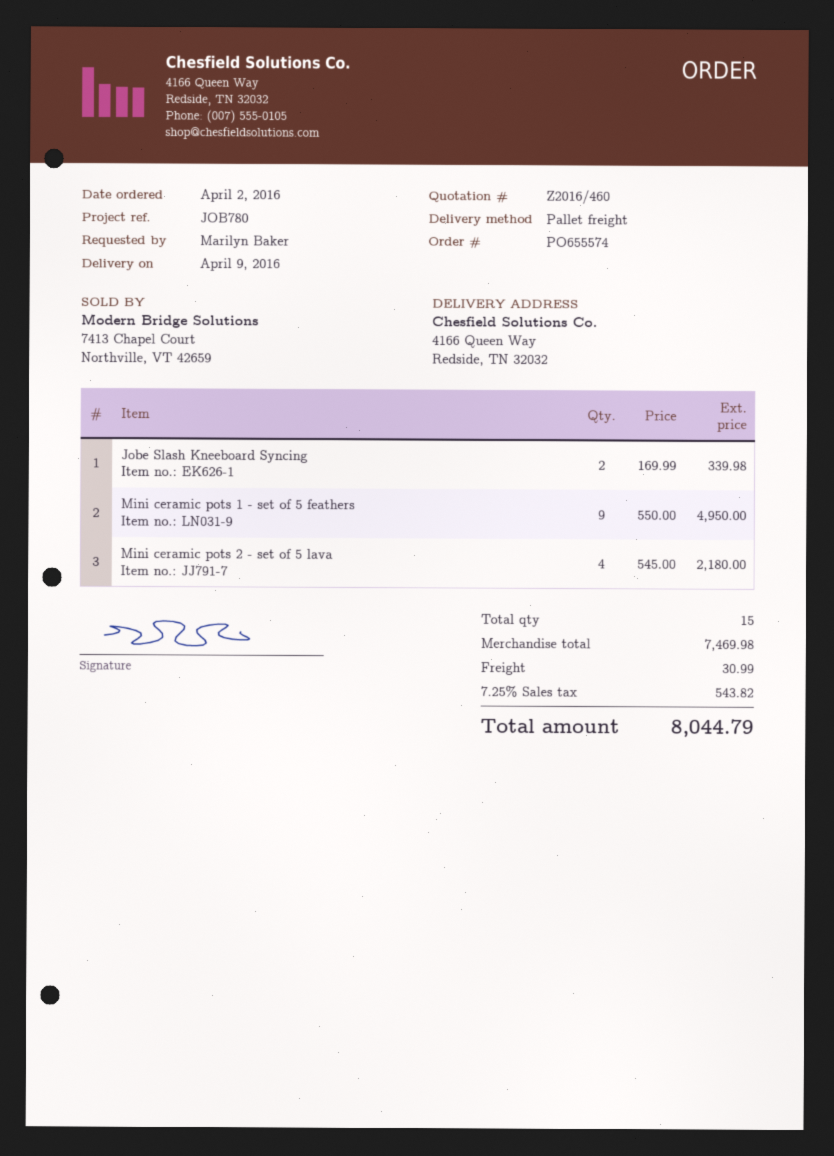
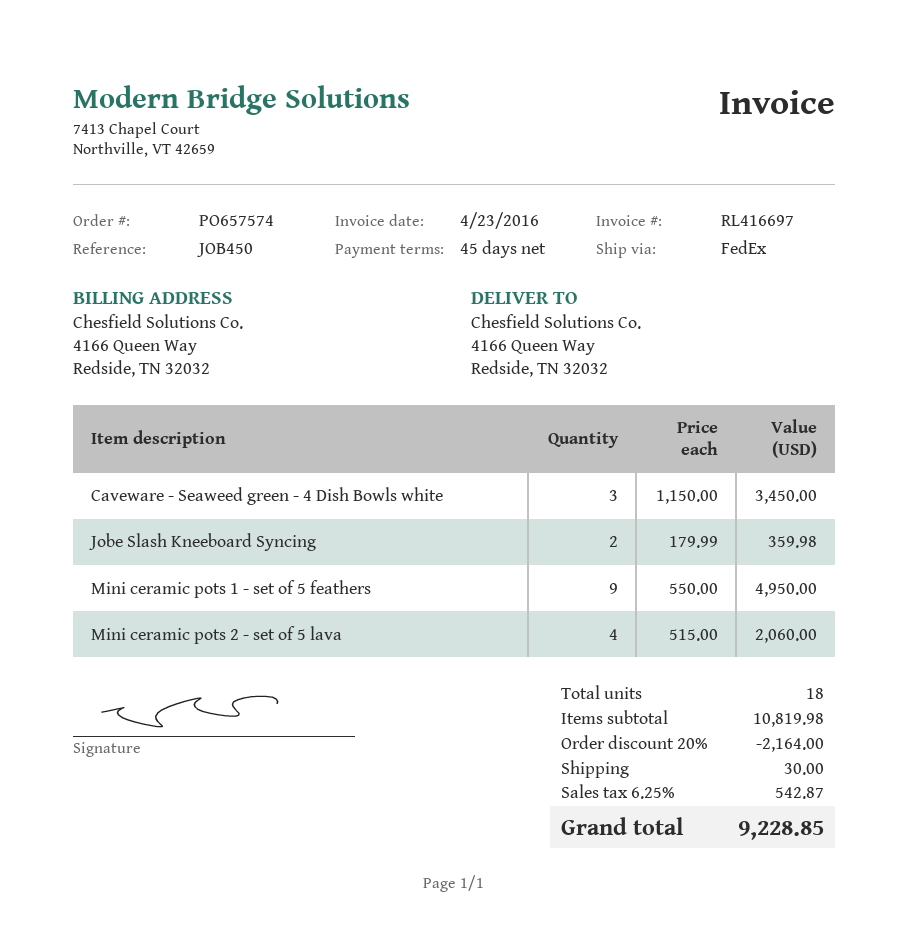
order number: PO655574 -> PO657574
reference: JOB780 -> JOB450
shipping method: pallet freight -> FedEx
Jobe Slash Kneeboard Syncing: 2 x 169.99 = 339.98 -> 2 x 179.99 = 359.98
Mini ceramic pots 2 - set of 5 lava: 4 x 545.00 = 2180.00 -> 4 x 515.00 = 2060.00
Caveware - Seaweed green - 4 Dish Bowls white: none -> 3 x 1150.00 = 3450.00
total quantity: 15 -> 18
subtotal: 7469.98 -> 10819.98
discount: none -> 20% = 2164.00
shipping: 30.99 -> 30.00
tax: 7.25% = 543.82 -> 6.25% = 542.87
total: 8044.79 -> 9228.85

